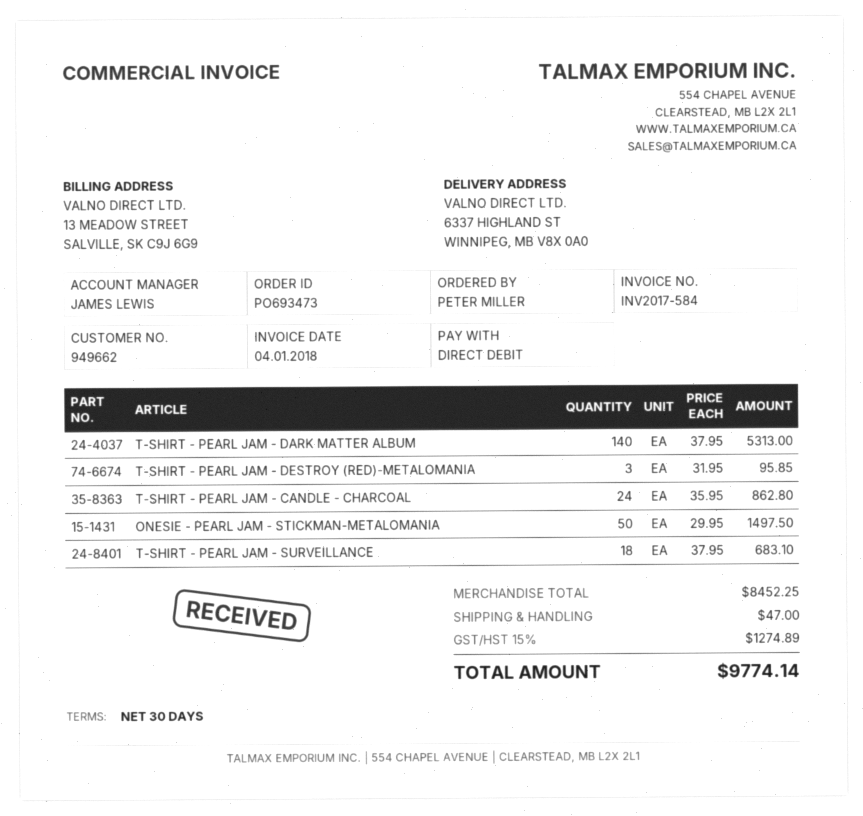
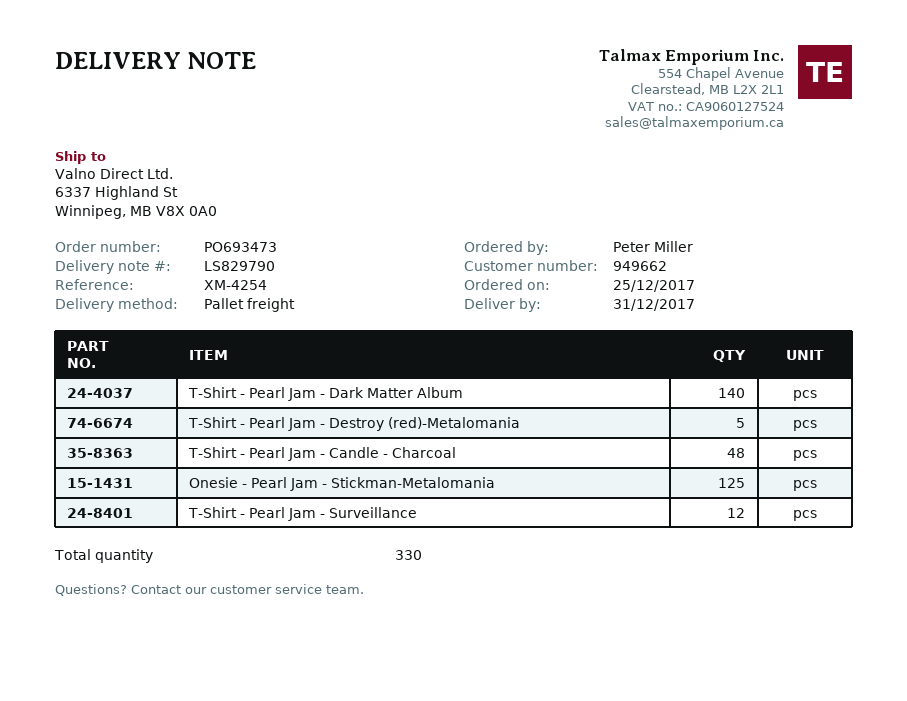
T-SHIRT - PEARL JAM - DESTROY (RED)-METALOMANIA: 3 -> 5
T-SHIRT - PEARL JAM - CANDLE - CHARCOAL: 24 -> 48
ONESIE - PEARL JAM - STICKMAN-METALOMANIA: 50 -> 125
T-SHIRT - PEARL JAM - SURVEILLANCE: 18 -> 12

